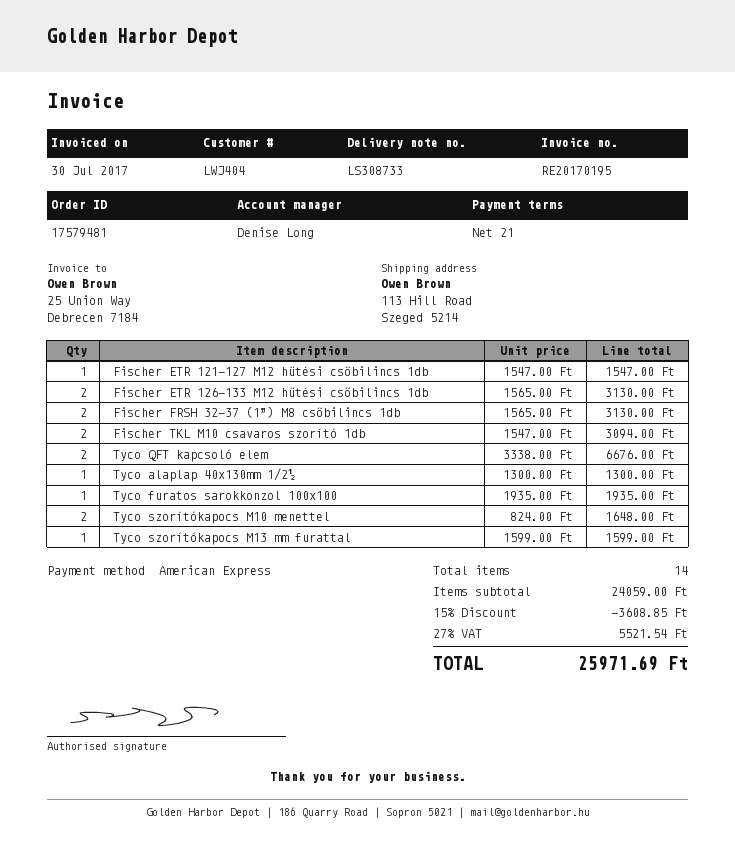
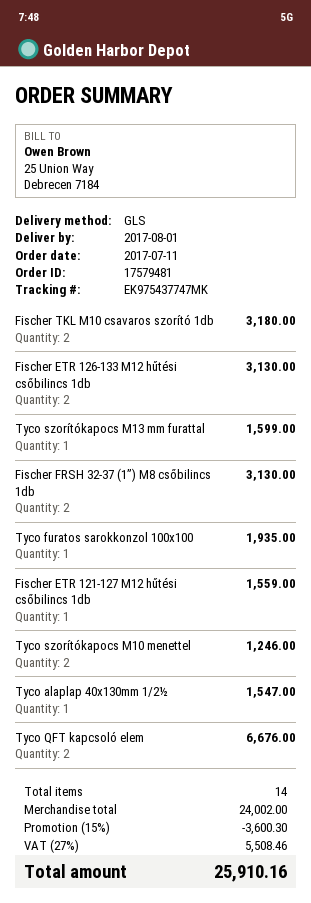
Fischer ETR 121-127 M12 hűtési csőbilincs 1db: 1 for 1547.00 -> 1 for 1559.00
Fischer TKL M10 csavaros szorító 1db: 2 for 3094.00 -> 2 for 3180.00
Tyco alaplap 40x130mm 1/2½: 1 for 1300.00 -> 1 for 1547.00
Tyco szorítókapocs M10 menettel: 2 for 1648.00 -> 2 for 1246.00
subtotal: 24059.00 -> 24002.00
discount: 15% = 3608.85 -> 15% = 3600.30
tax: 27% = 5521.54 -> 27% = 5508.46
total: 25971.69 -> 25910.16

